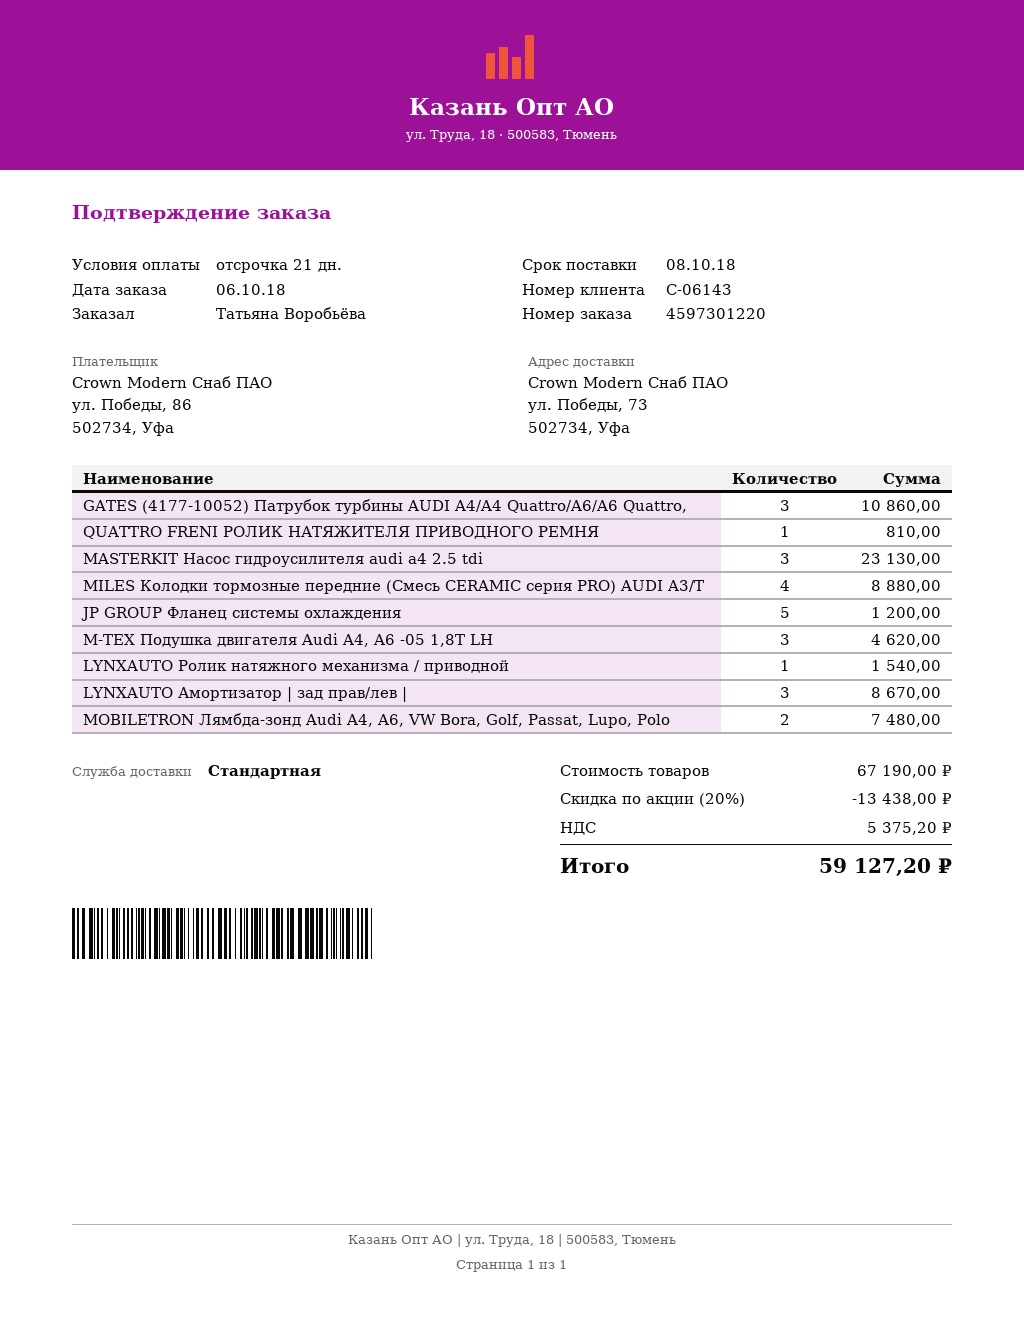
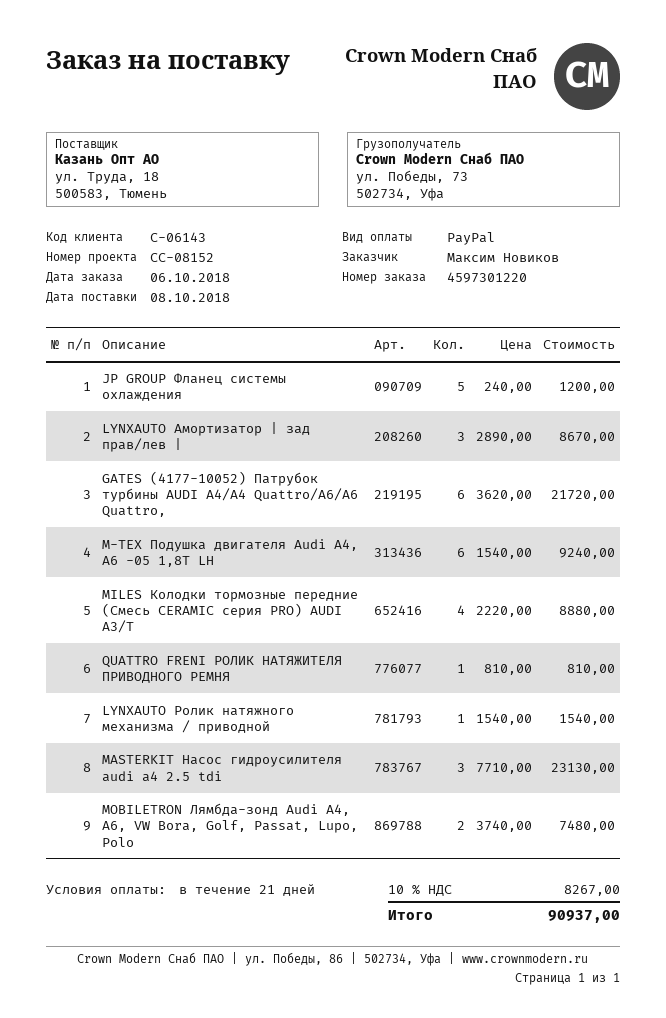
ordered by: Татьяна Воробьёва -> Максим Новиков
GATES (4177-10052) Патрубок турбины AUDI A4/A4 Quattro/A6/A6 Quattro,: 3 for 10860.00 -> 6 for 21720.00
M-TEX Подушка двигателя Audi A4, A6 -05 1,8T LH: 3 for 4620.00 -> 6 for 9240.00
discount: 20% = 13438.00 -> none
tax: 5375.20 -> 8267.00
total: 59127.20 -> 90937.00

